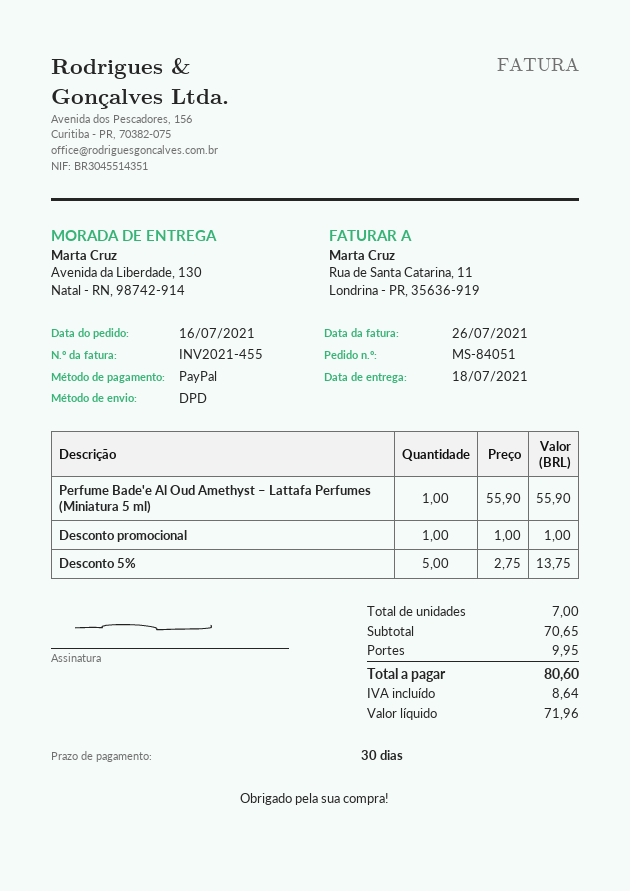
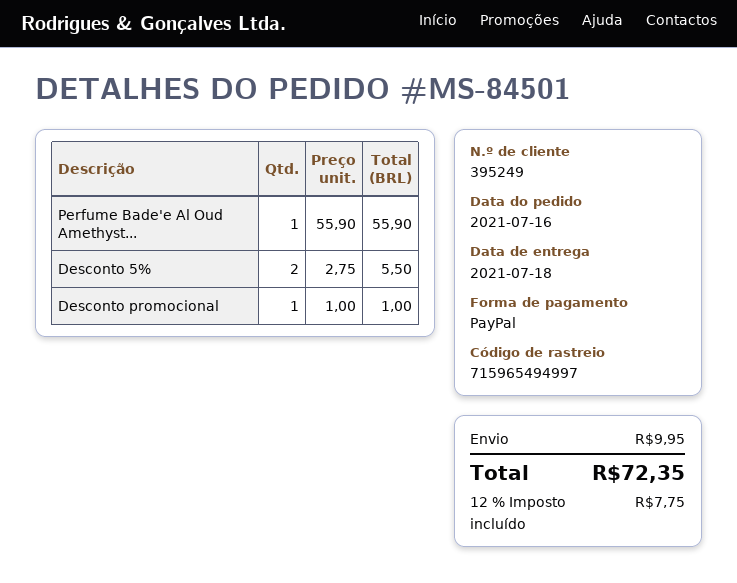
order number: MS-84051 -> MS-84501
Desconto 5%: 5 x 2.75 = 13.75 -> 2 x 2.75 = 5.50
tax: 8.64 -> 7.75
total: 80.60 -> 72.35

